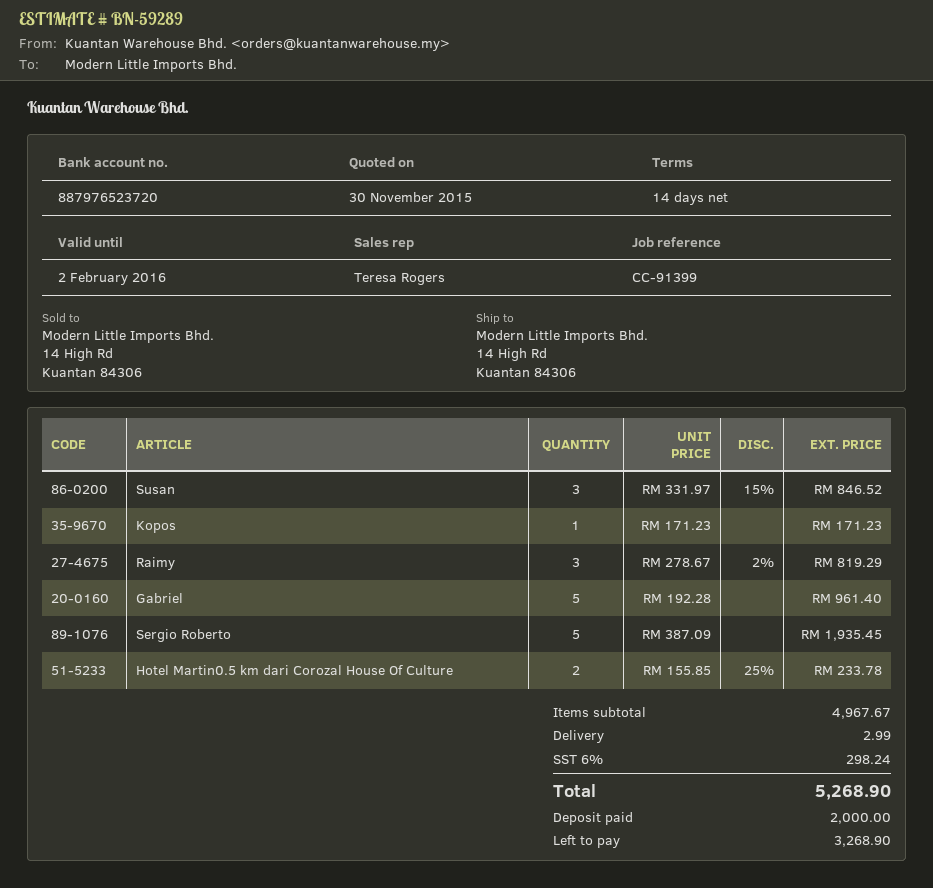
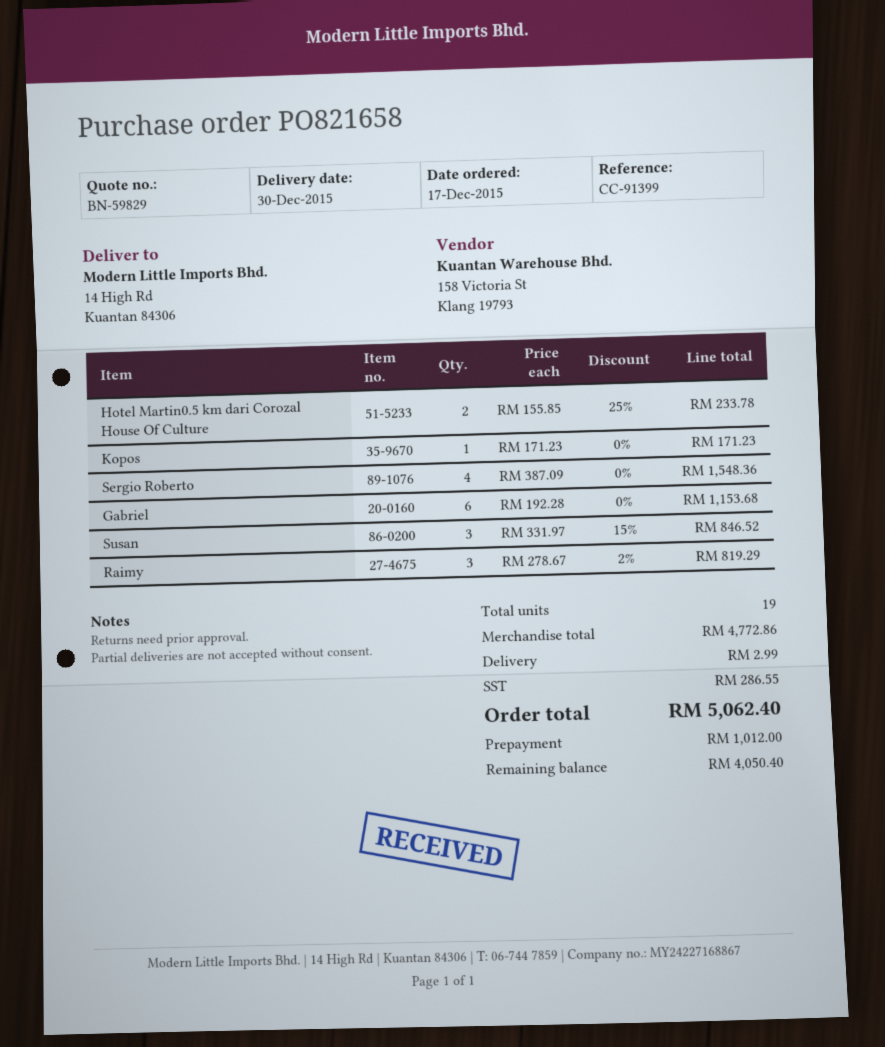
quote number: BN-59289 -> BN-59829
Gabriel: 5 x 192.28 = 961.40 -> 6 x 192.28 = 1153.68
Sergio Roberto: 5 x 387.09 = 1935.45 -> 4 x 387.09 = 1548.36
subtotal: 4967.67 -> 4772.86
tax: 298.24 -> 286.55
total: 5268.90 -> 5062.40
deposit: 2000.00 -> 1012.00
balance: 3268.90 -> 4050.40

